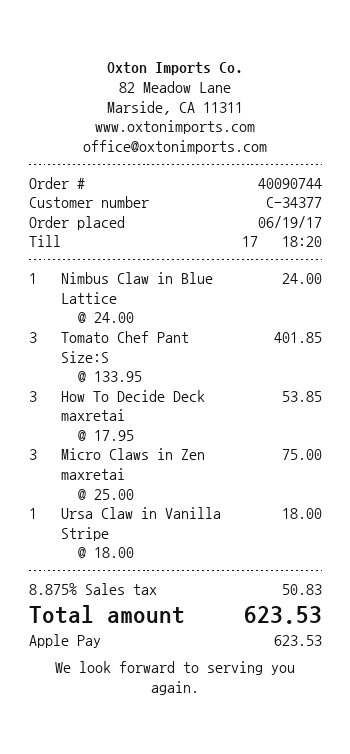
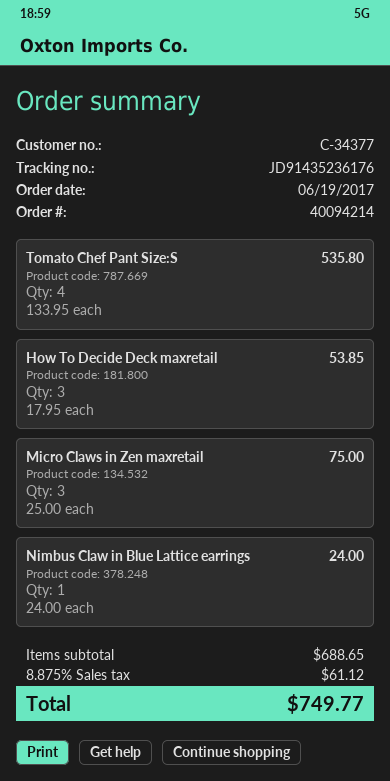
order number: 40090744 -> 40094214
Tomato Chef Pant Size:S: 3 x 133.95 = 401.85 -> 4 x 133.95 = 535.80
Ursa Claw in Vanilla Stripe: 1 x 18.00 = 18.00 -> none
tax: 8.875% = 50.83 -> 8.875% = 61.12
total: 623.53 -> 749.77

